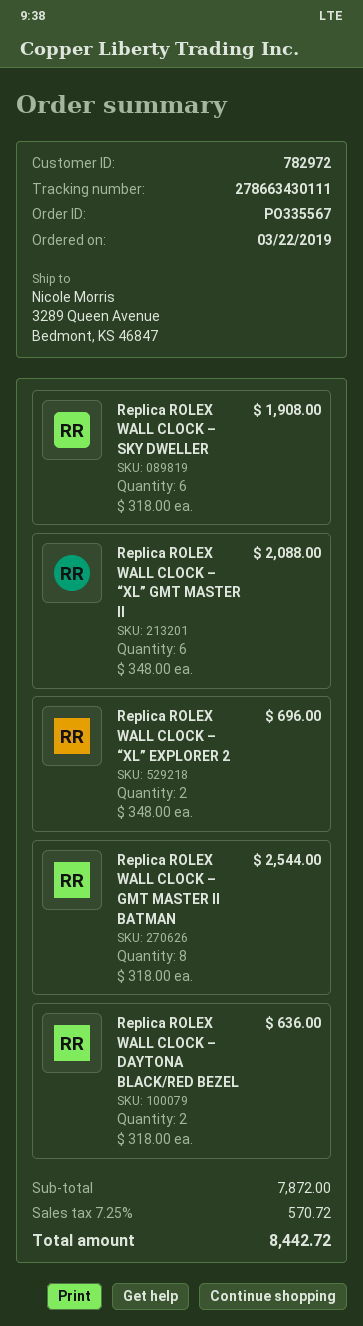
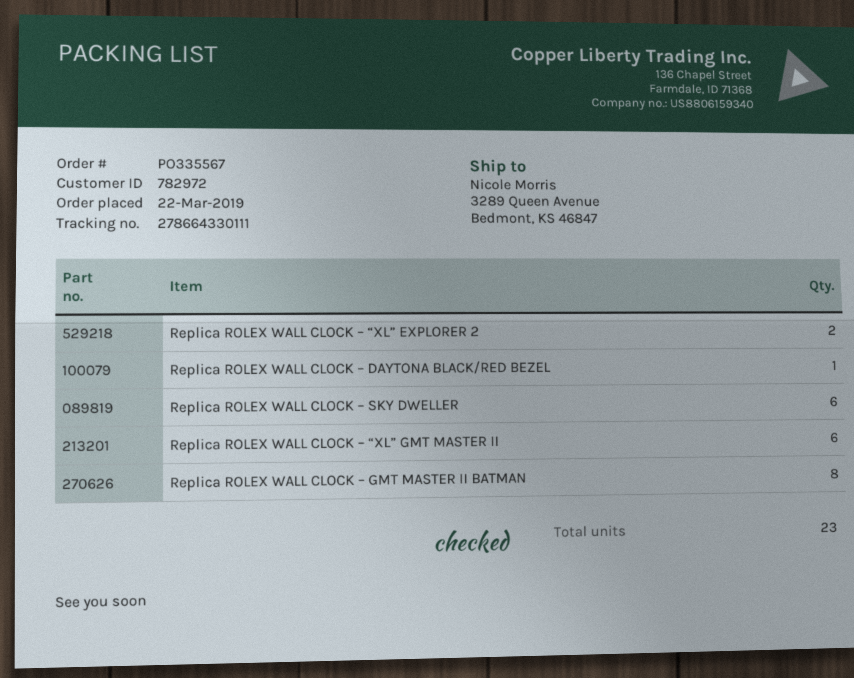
tracking number: 278663430111 -> 278664330111
Replica ROLEX WALL CLOCK – DAYTONA BLACK/RED BEZEL: 2 -> 1

